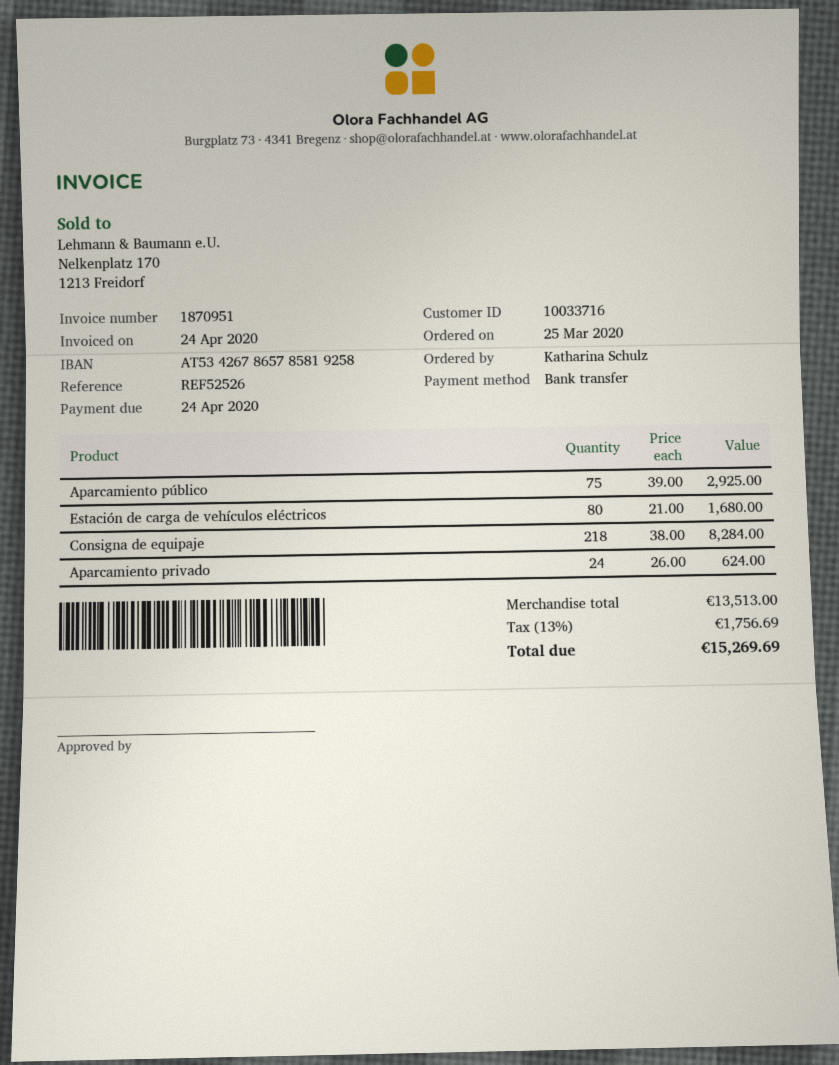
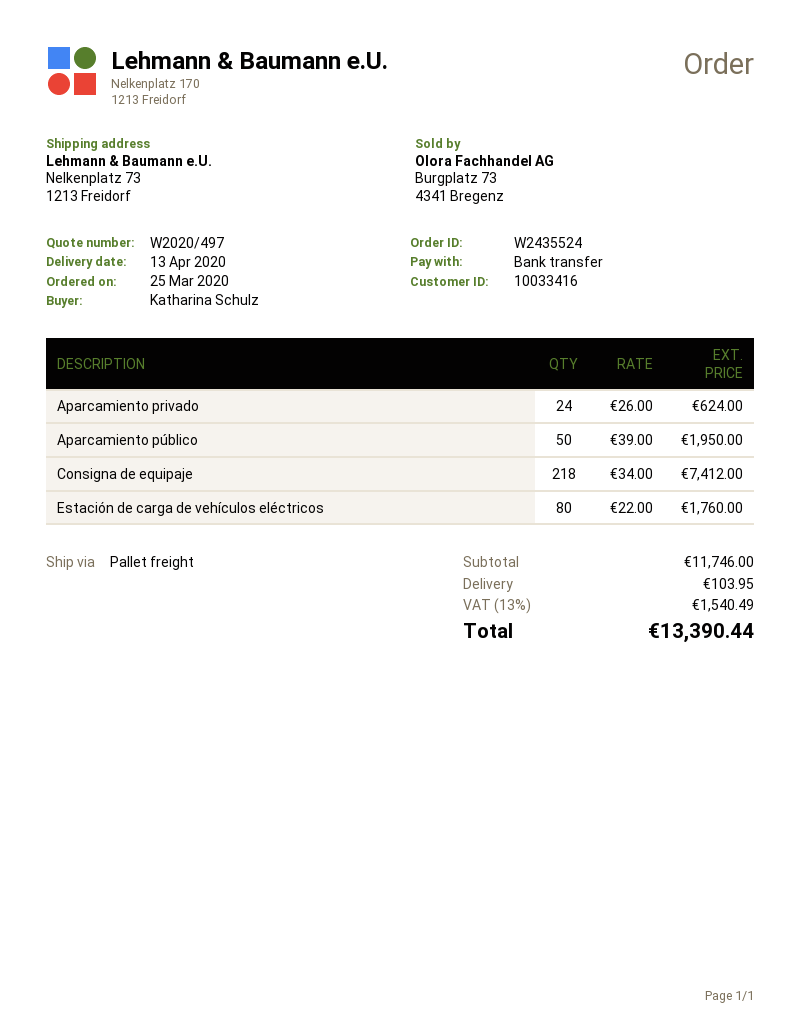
customer number: 10033716 -> 10033416
Aparcamiento público: 75 x 39.00 = 2925.00 -> 50 x 39.00 = 1950.00
Estación de carga de vehículos eléctricos: 80 x 21.00 = 1680.00 -> 80 x 22.00 = 1760.00
Consigna de equipaje: 218 x 38.00 = 8284.00 -> 218 x 34.00 = 7412.00
subtotal: 13513.00 -> 11746.00
shipping: none -> 103.95
tax: 13% = 1756.69 -> 13% = 1540.49
total: 15269.69 -> 13390.44

